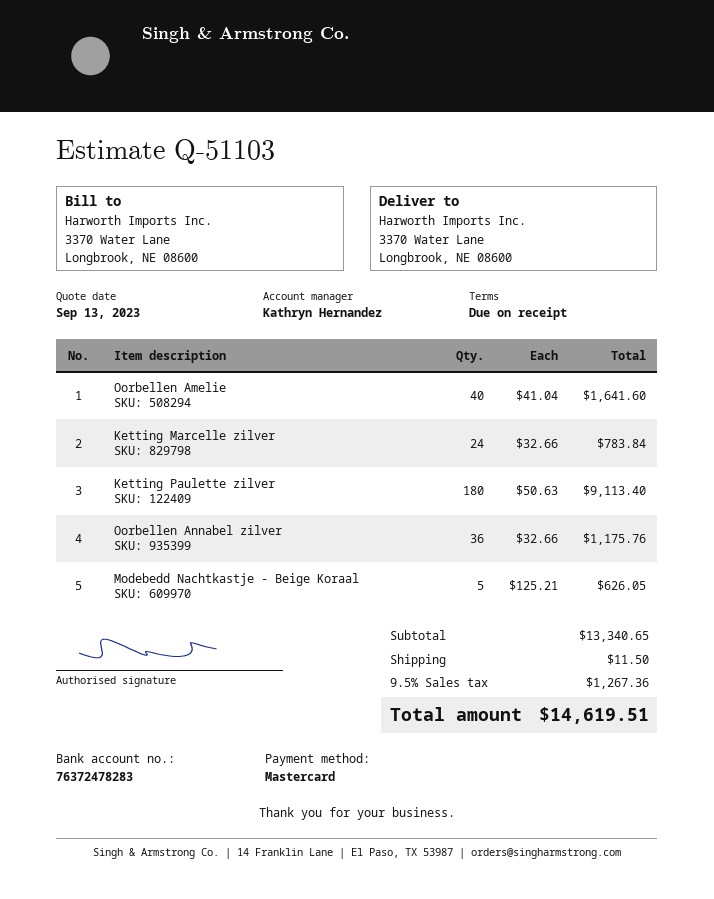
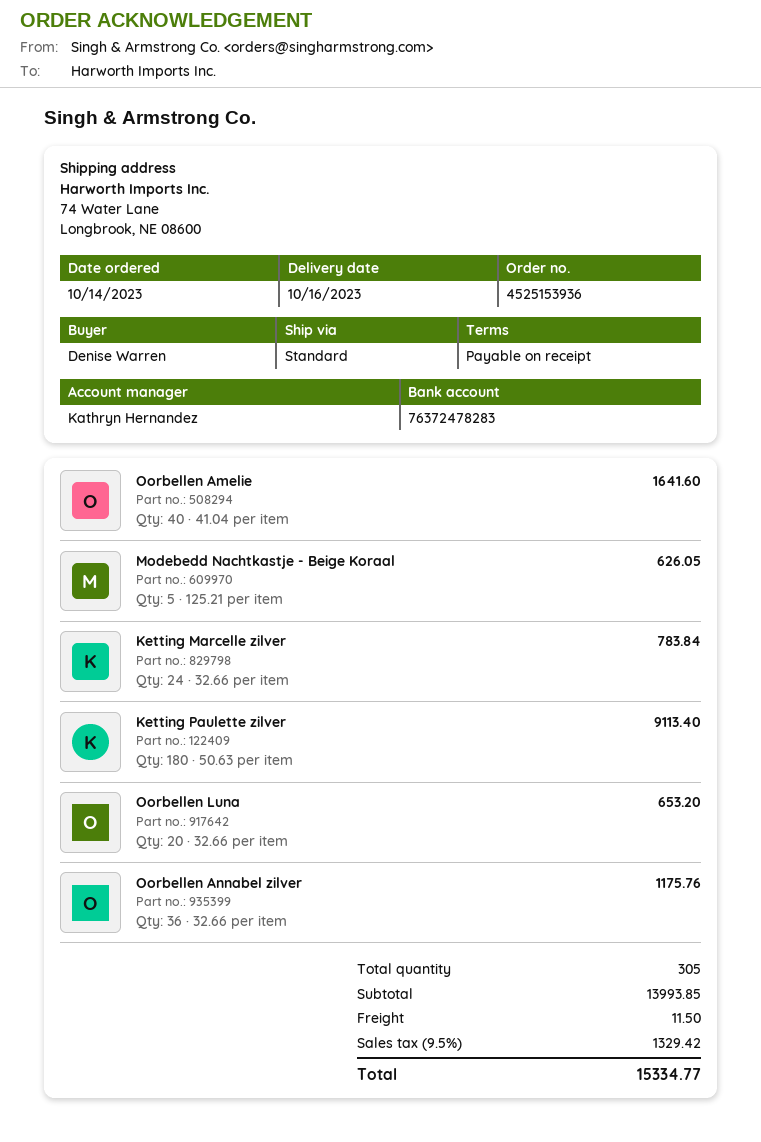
ship to: 3370 Water Lane, Longbrook, NE 08600 -> 74 Water Lane, Longbrook, NE 08600
Oorbellen Luna: none -> 20 x 32.66 = 653.20
subtotal: 13340.65 -> 13993.85
tax: 9.5% = 1267.36 -> 9.5% = 1329.42
total: 14619.51 -> 15334.77

